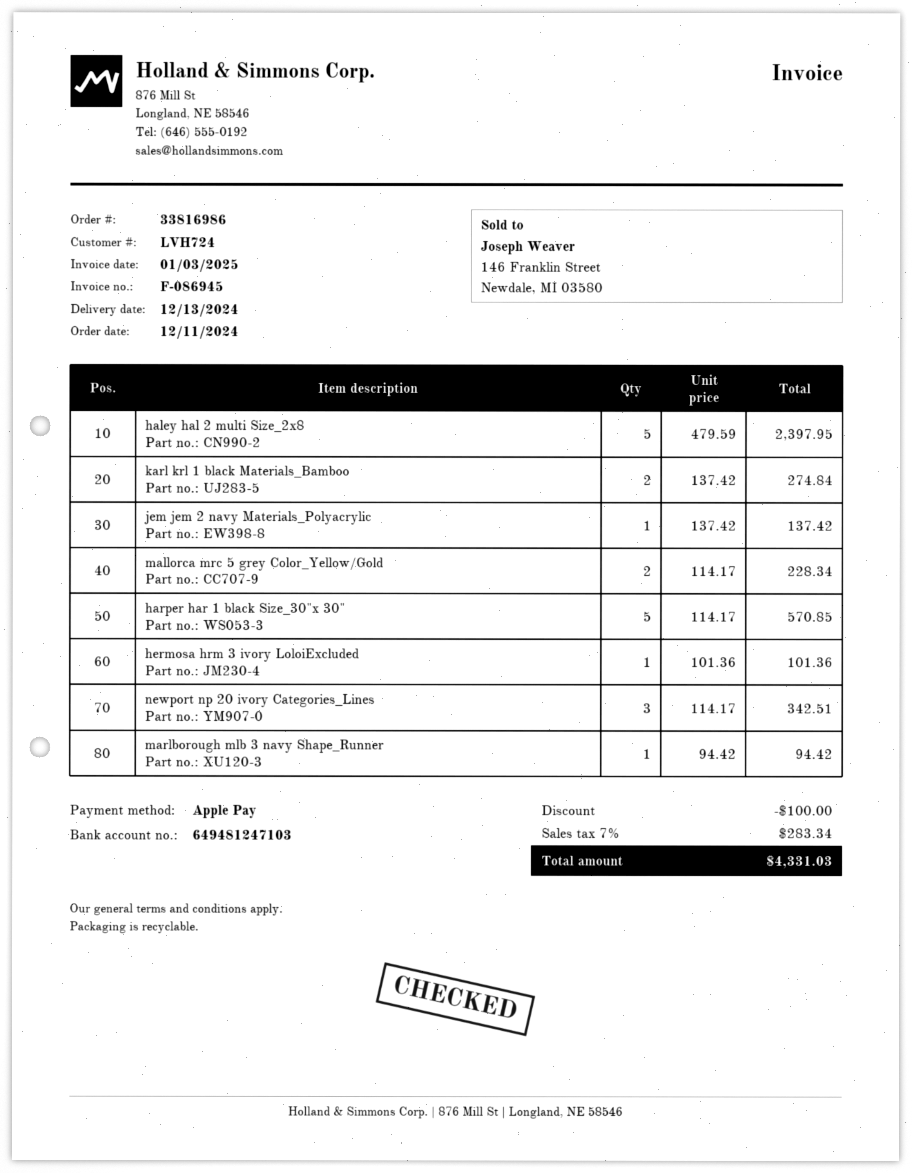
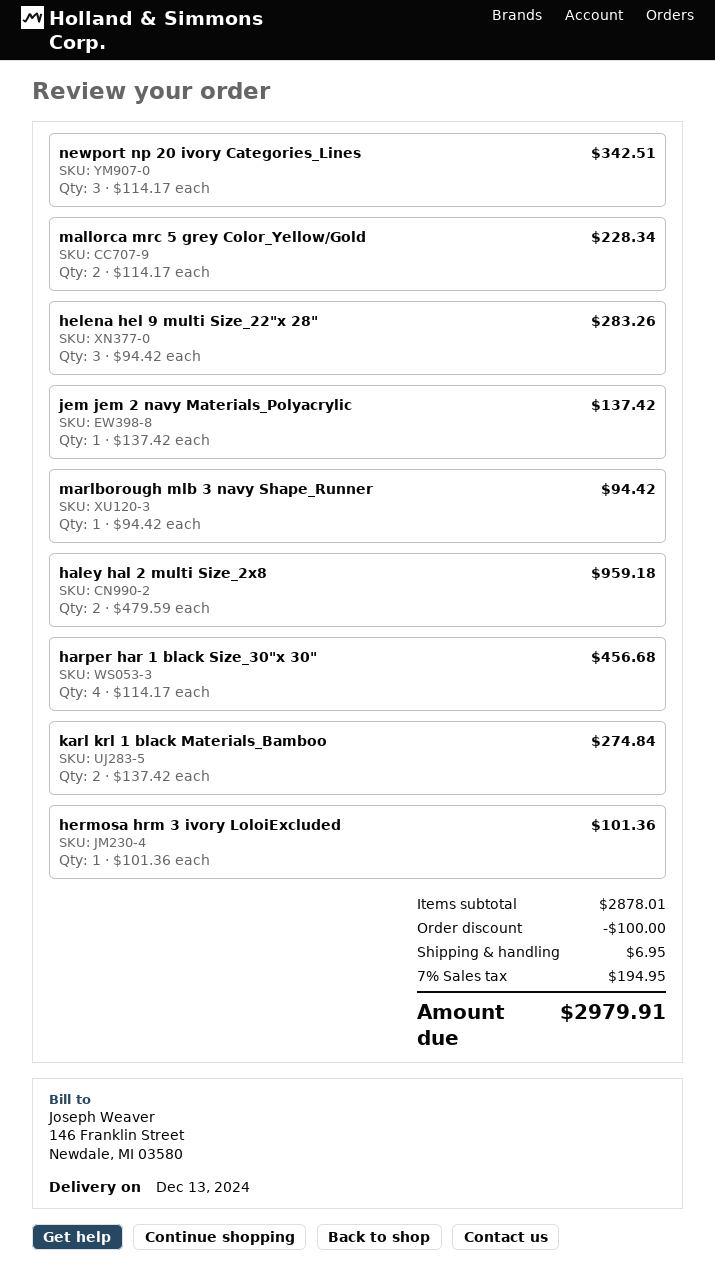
haley hal 2 multi Size_2x8: 5 x 479.59 = 2397.95 -> 2 x 479.59 = 959.18
harper har 1 black Size_30"x 30": 5 x 114.17 = 570.85 -> 4 x 114.17 = 456.68
helena hel 9 multi Size_22"x 28": none -> 3 x 94.42 = 283.26
shipping: none -> 6.95
tax: 7% = 283.34 -> 7% = 194.95
total: 4331.03 -> 2979.91

